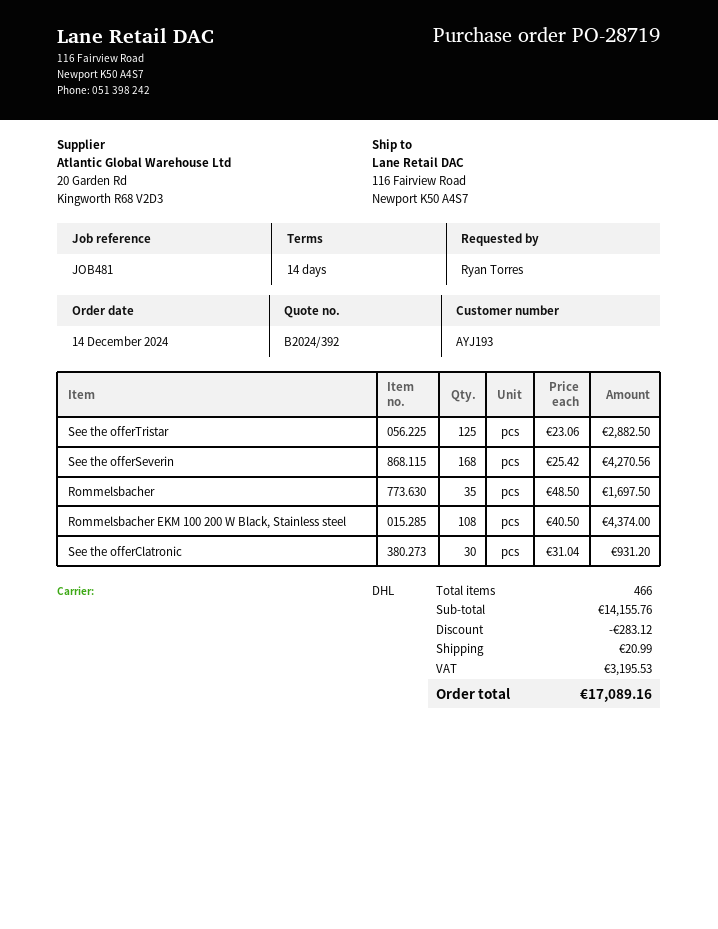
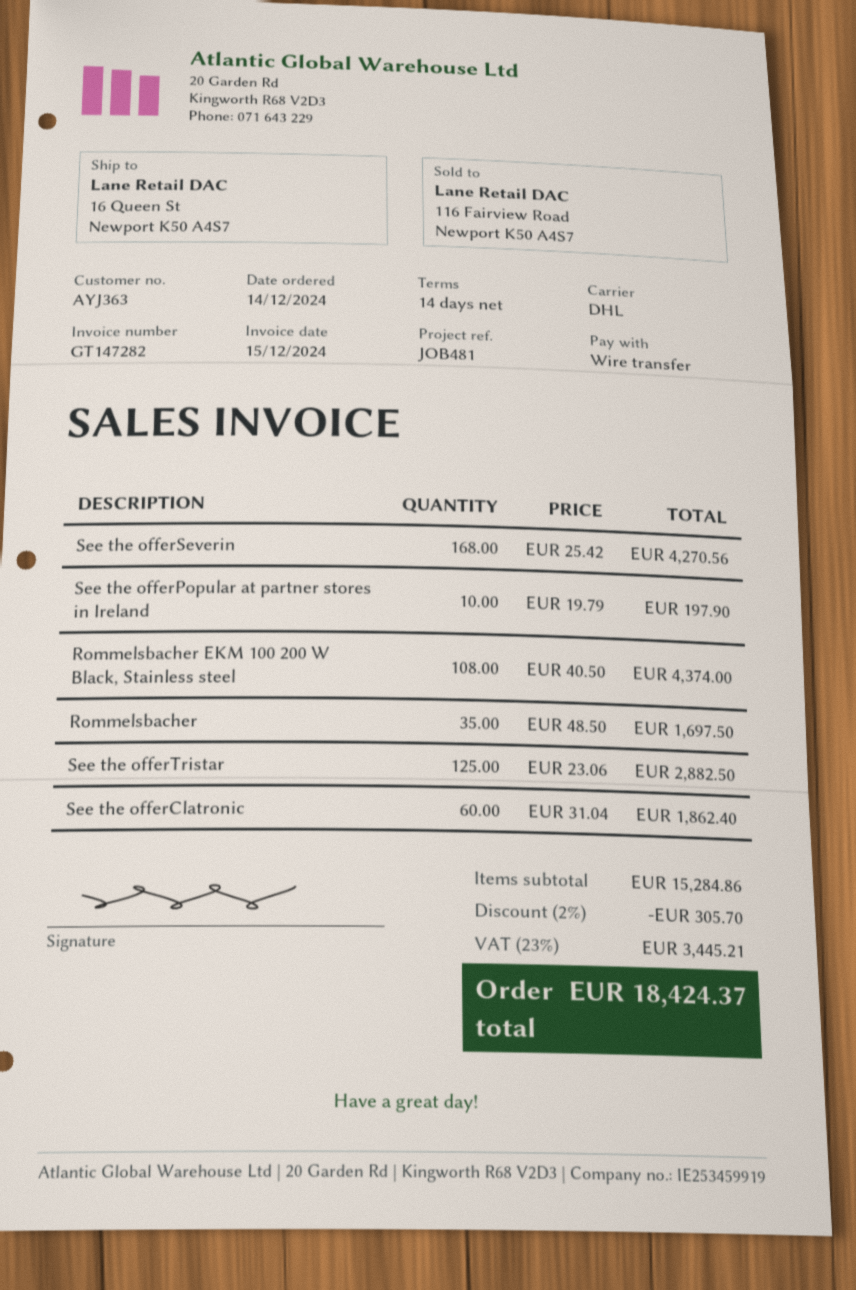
customer number: AYJ193 -> AYJ363
ship to: 116 Fairview Road, Newport K50 A4S7 -> 16 Queen St, Newport K50 A4S7
See the offerClatronic: 30 x 31.04 = 931.20 -> 60 x 31.04 = 1862.40
See the offerPopular at partner stores in Ireland: none -> 10 x 19.79 = 197.90
subtotal: 14155.76 -> 15284.86
discount: 283.12 -> 305.70
shipping: 20.99 -> none
tax: 3195.53 -> 3445.21
total: 17089.16 -> 18424.37

